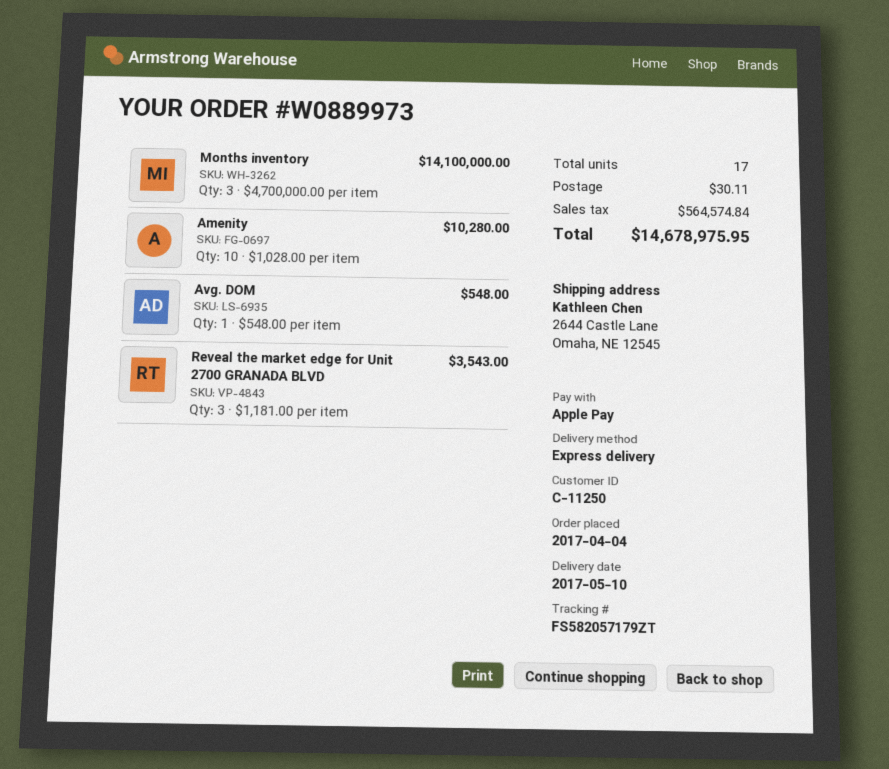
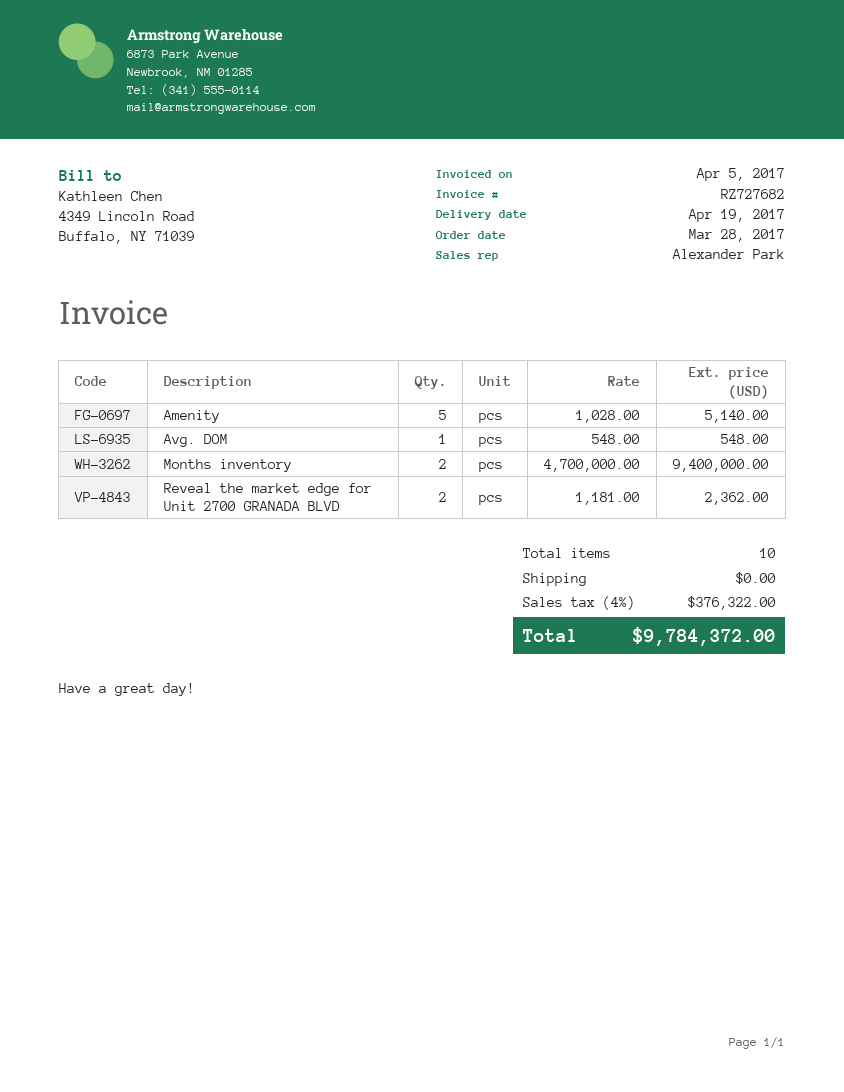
order date: 2017-04-04 -> 2017-03-28
delivery date: 2017-05-10 -> 2017-04-19
Months inventory: 3 x 4700000.00 = 14100000.00 -> 2 x 4700000.00 = 9400000.00
Amenity: 10 x 1028.00 = 10280.00 -> 5 x 1028.00 = 5140.00
Reveal the market edge for Unit 2700 GRANADA BLVD: 3 x 1181.00 = 3543.00 -> 2 x 1181.00 = 2362.00
total quantity: 17 -> 10
shipping: 30.11 -> 0.00
tax: 564574.84 -> 376322.00
total: 14678975.95 -> 9784372.00

